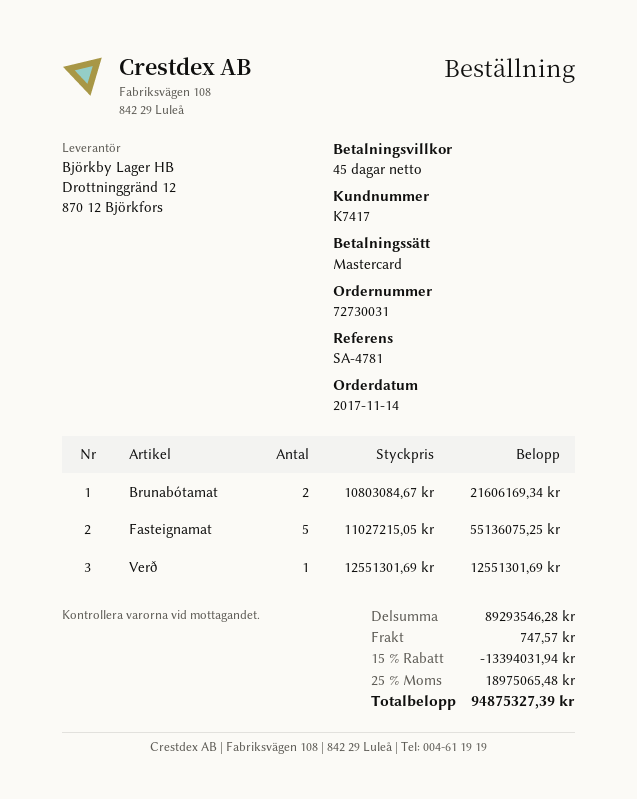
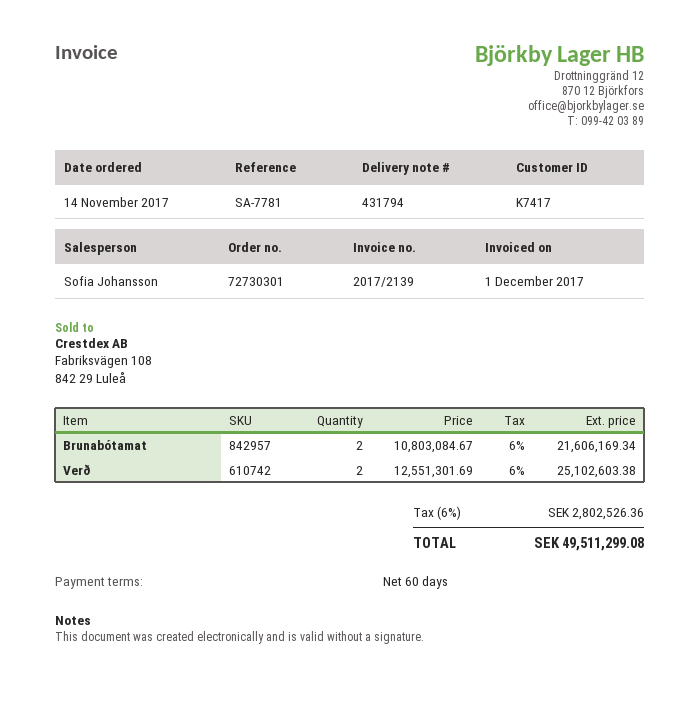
order number: 72730031 -> 72730301
payment terms: 45 days -> 60 days
reference: SA-4781 -> SA-7781
Fasteignamat: 5 x 11027215.05 = 55136075.25 -> none
Verð: 1 x 12551301.69 = 12551301.69 -> 2 x 12551301.69 = 25102603.38
discount: 15% = 13394031.94 -> none
shipping: 747.57 -> none
tax: 25% = 18975065.48 -> 6% = 2802526.36
total: 94875327.39 -> 49511299.08

